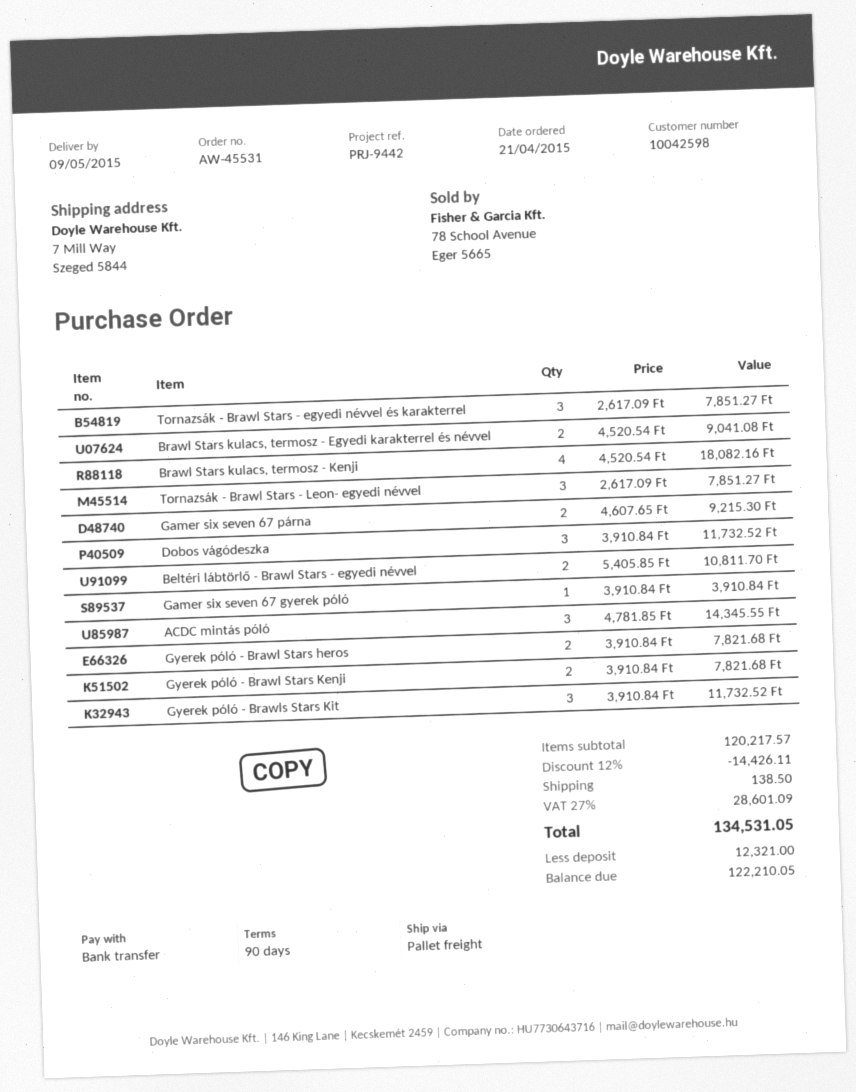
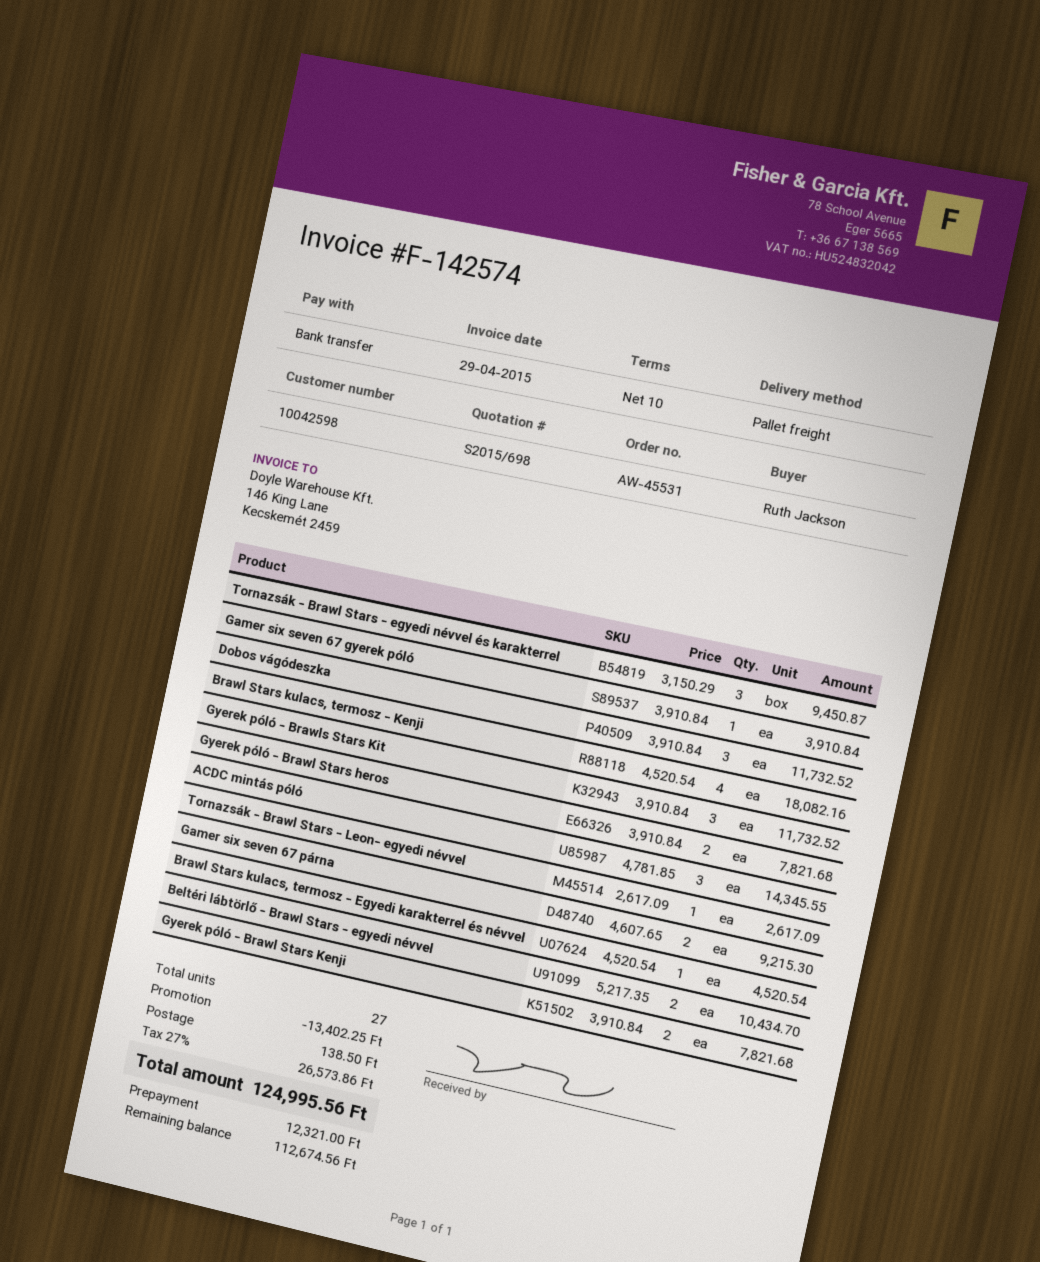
payment terms: 90 days -> 10 days
Tornazsák - Brawl Stars - egyedi névvel és karakterrel: 3 x 2617.09 = 7851.27 -> 3 x 3150.29 = 9450.87
Brawl Stars kulacs, termosz - Egyedi karakterrel és névvel: 2 x 4520.54 = 9041.08 -> 1 x 4520.54 = 4520.54
Tornazsák - Brawl Stars - Leon- egyedi névvel: 3 x 2617.09 = 7851.27 -> 1 x 2617.09 = 2617.09
Beltéri lábtörlő - Brawl Stars - egyedi névvel: 2 x 5405.85 = 10811.70 -> 2 x 5217.35 = 10434.70
discount: 14426.11 -> 13402.25
tax: 27% = 28601.09 -> 27% = 26573.86
total: 134531.05 -> 124995.56
balance: 122210.05 -> 112674.56

